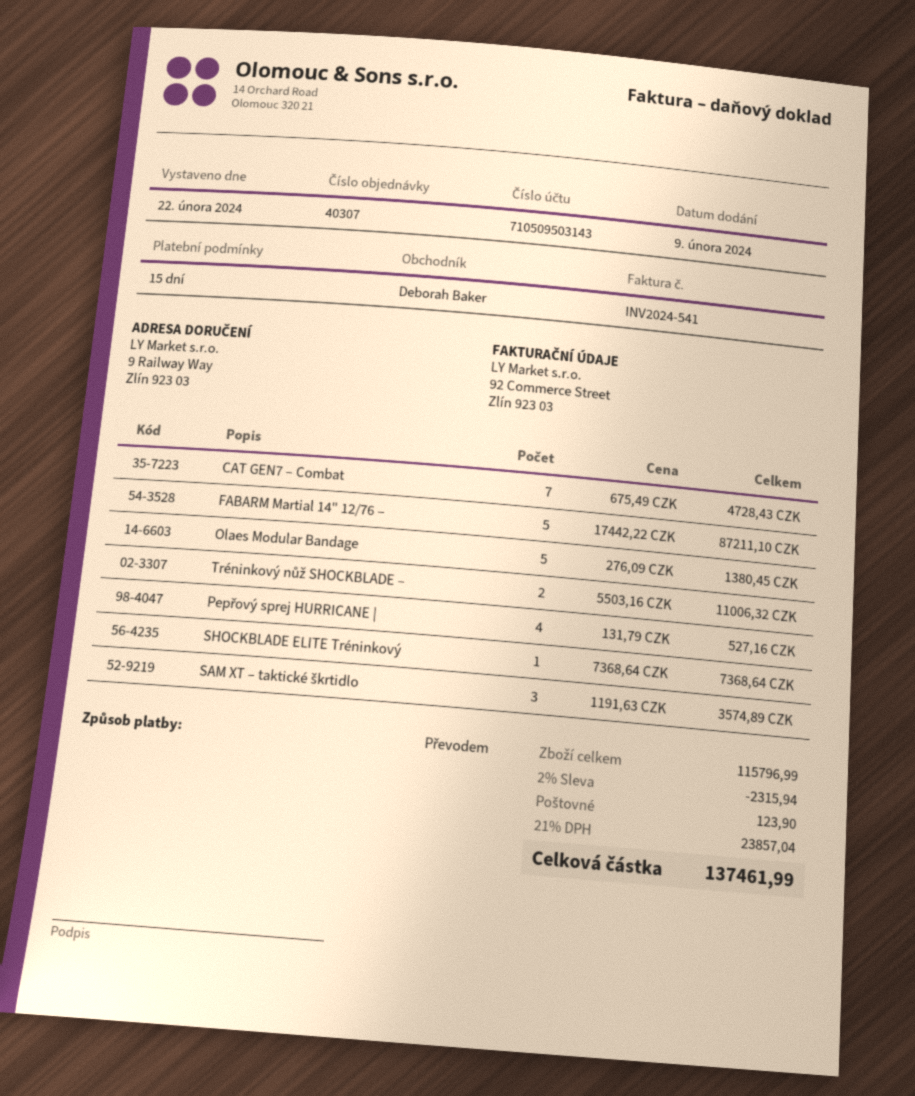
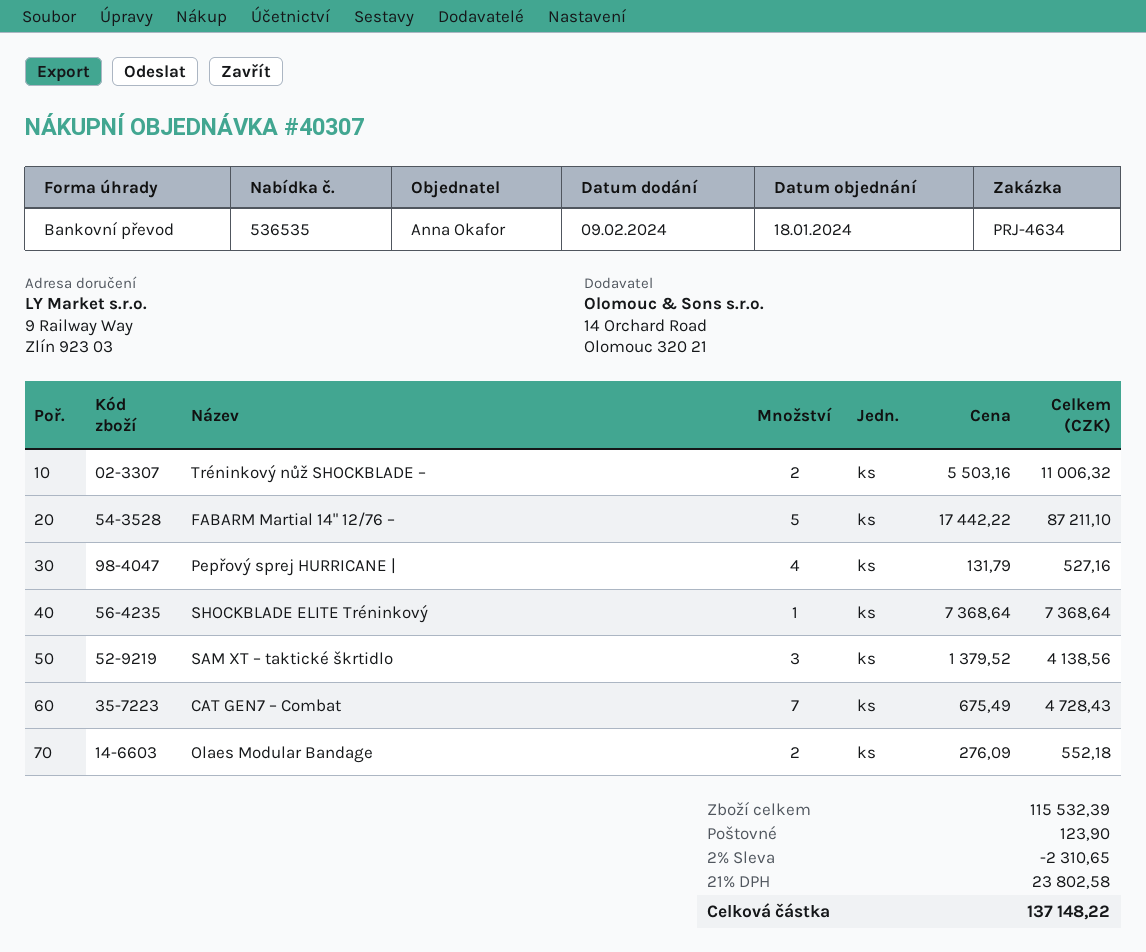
Olaes Modular Bandage: 5 x 276.09 = 1380.45 -> 2 x 276.09 = 552.18
SAM XT – taktické škrtidlo: 3 x 1191.63 = 3574.89 -> 3 x 1379.52 = 4138.56
subtotal: 115796.99 -> 115532.39
discount: 2% = 2315.94 -> 2% = 2310.65
tax: 21% = 23857.04 -> 21% = 23802.58
total: 137461.99 -> 137148.22

